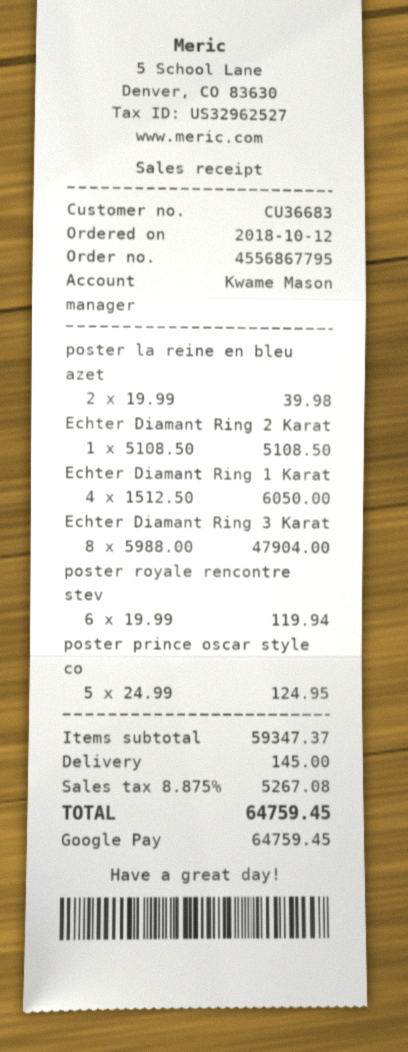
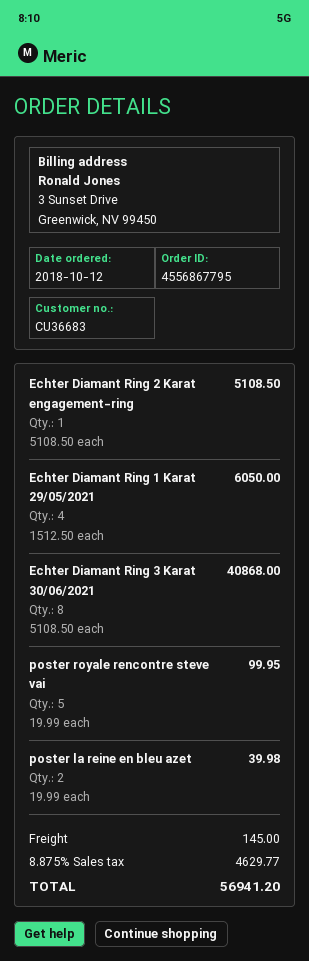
Echter Diamant Ring 3 Karat: 8 x 5988.00 = 47904.00 -> 8 x 5108.50 = 40868.00
poster royale rencontre stev: 6 x 19.99 = 119.94 -> 5 x 19.99 = 99.95
poster prince oscar style co: 5 x 24.99 = 124.95 -> none
tax: 8.875% = 5267.08 -> 8.875% = 4629.77
total: 64759.45 -> 56941.20

